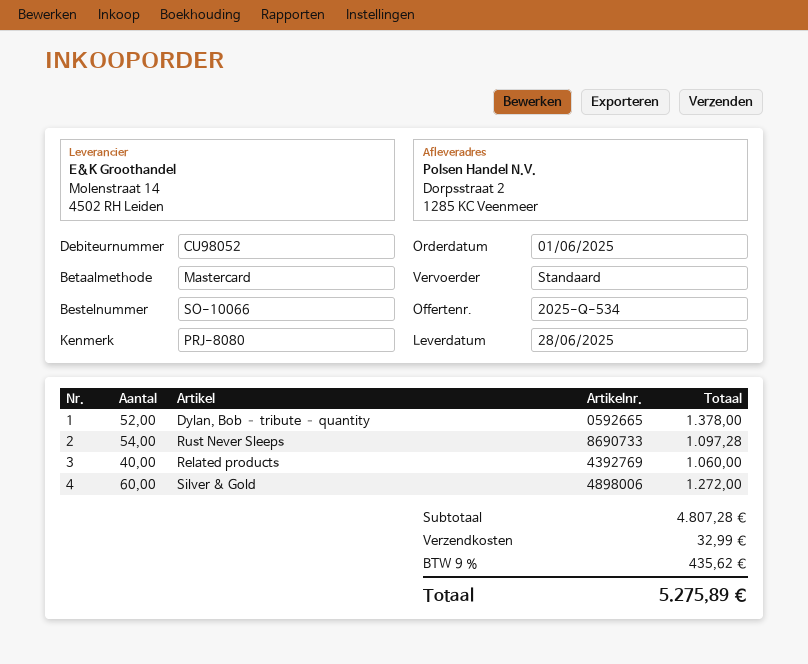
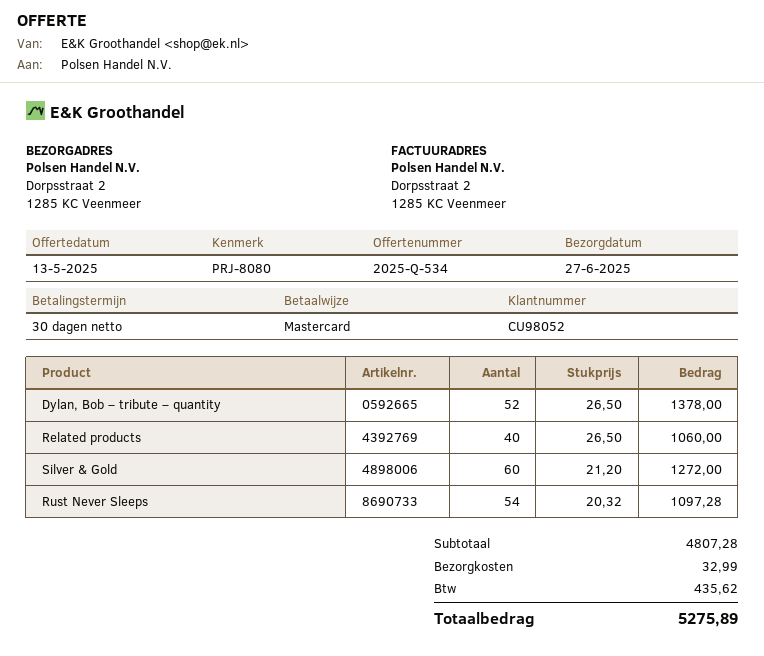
delivery date: 2025-06-28 -> 2025-06-27

